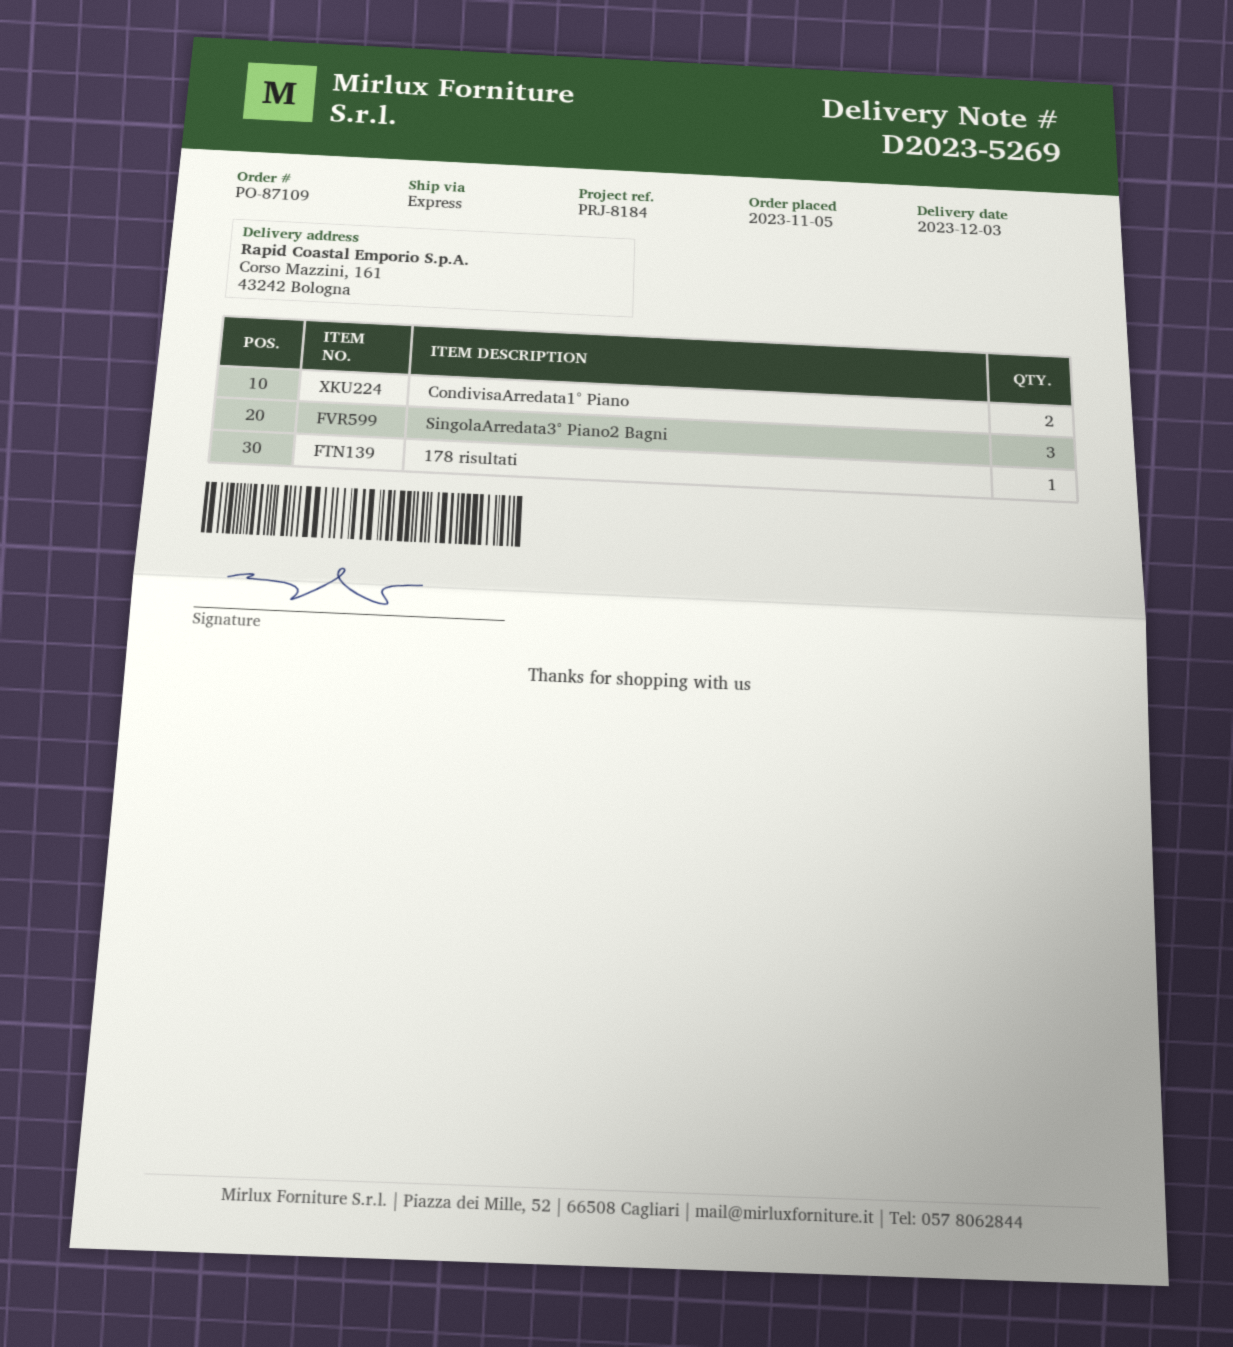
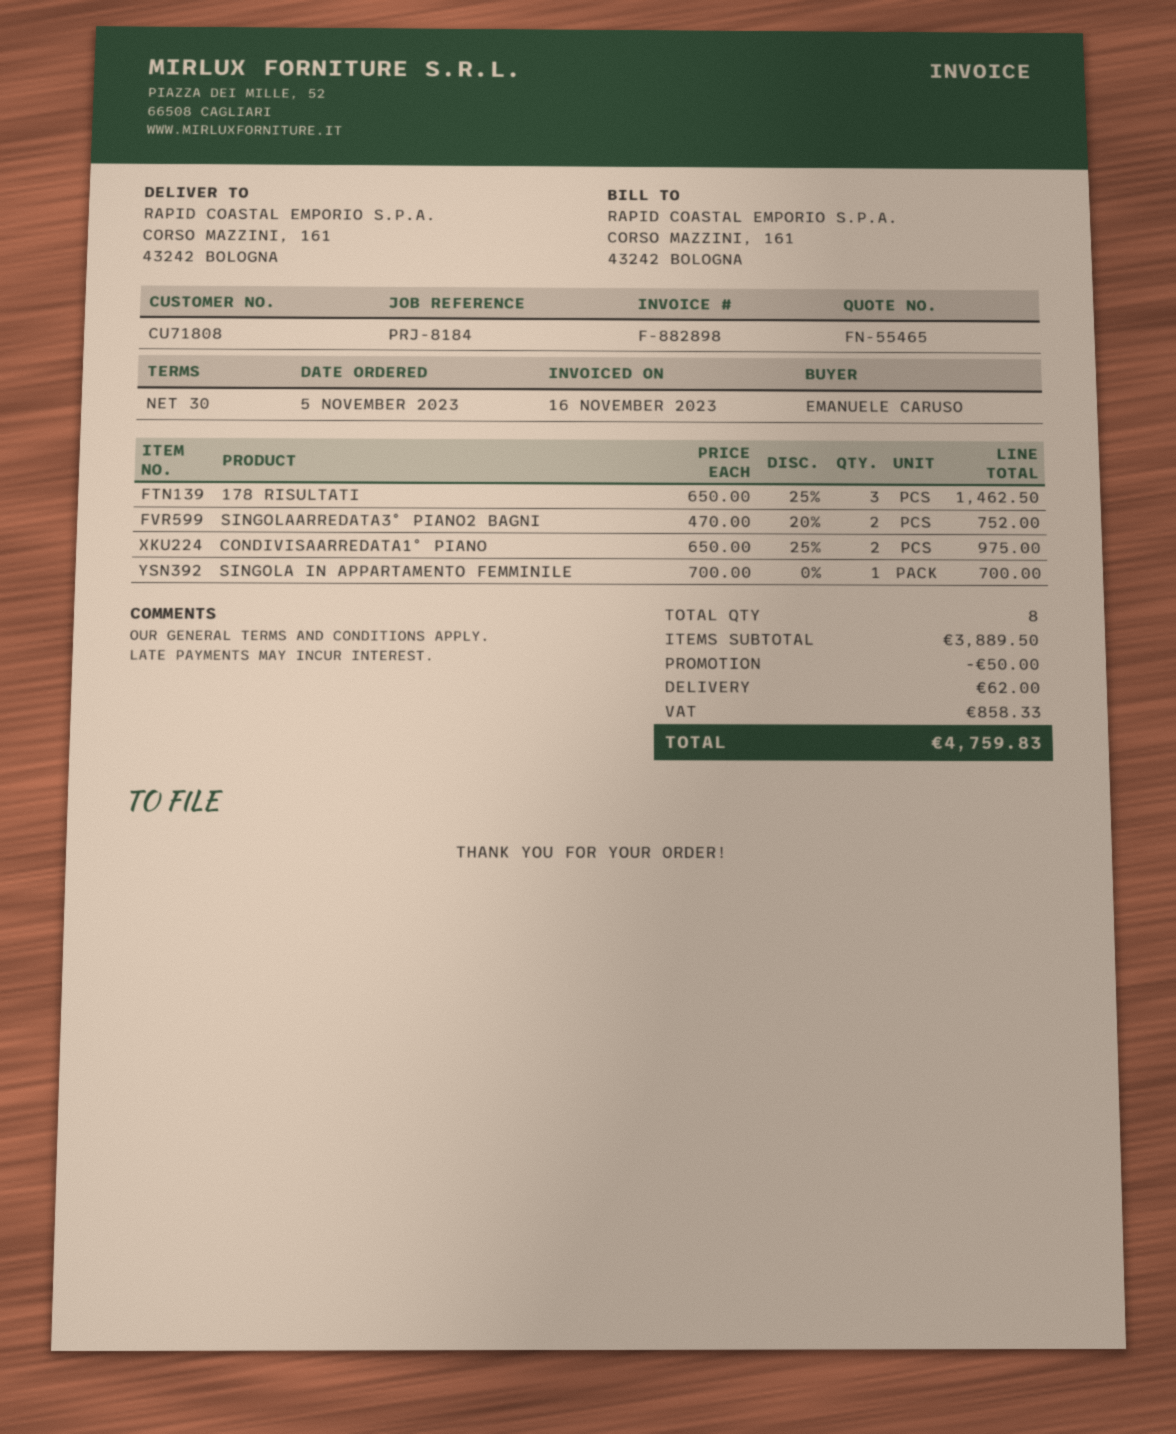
SingolaArredata3° Piano2 Bagni: 3 -> 2
178 risultati: 1 -> 3
SINGOLA IN APPARTAMENTO FEMMINILE: none -> 1

